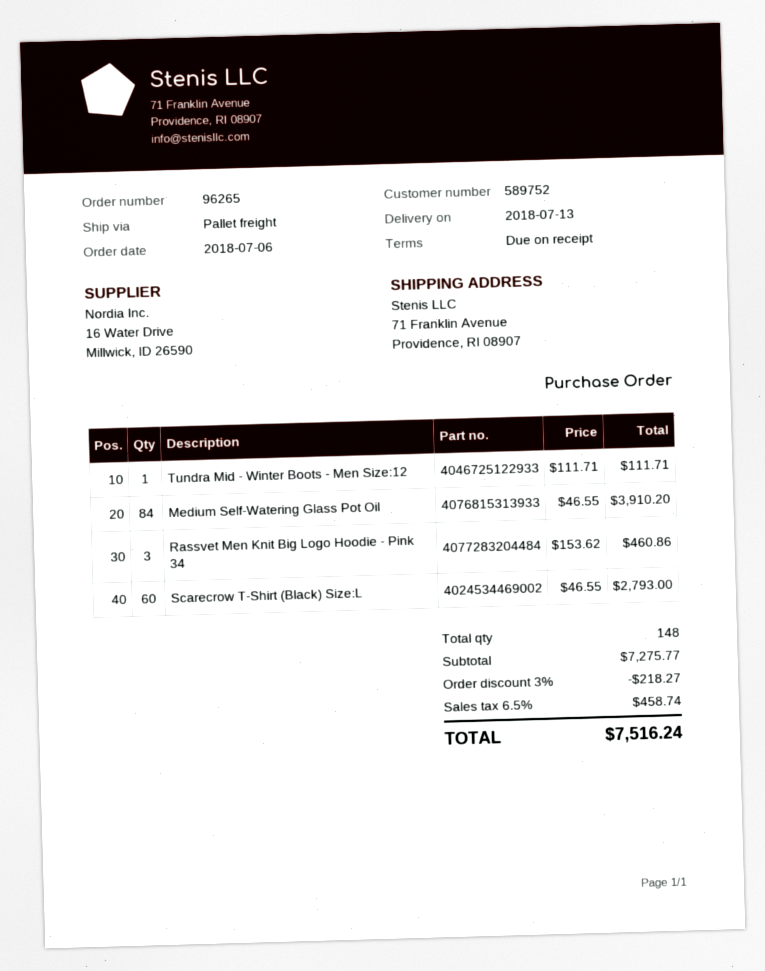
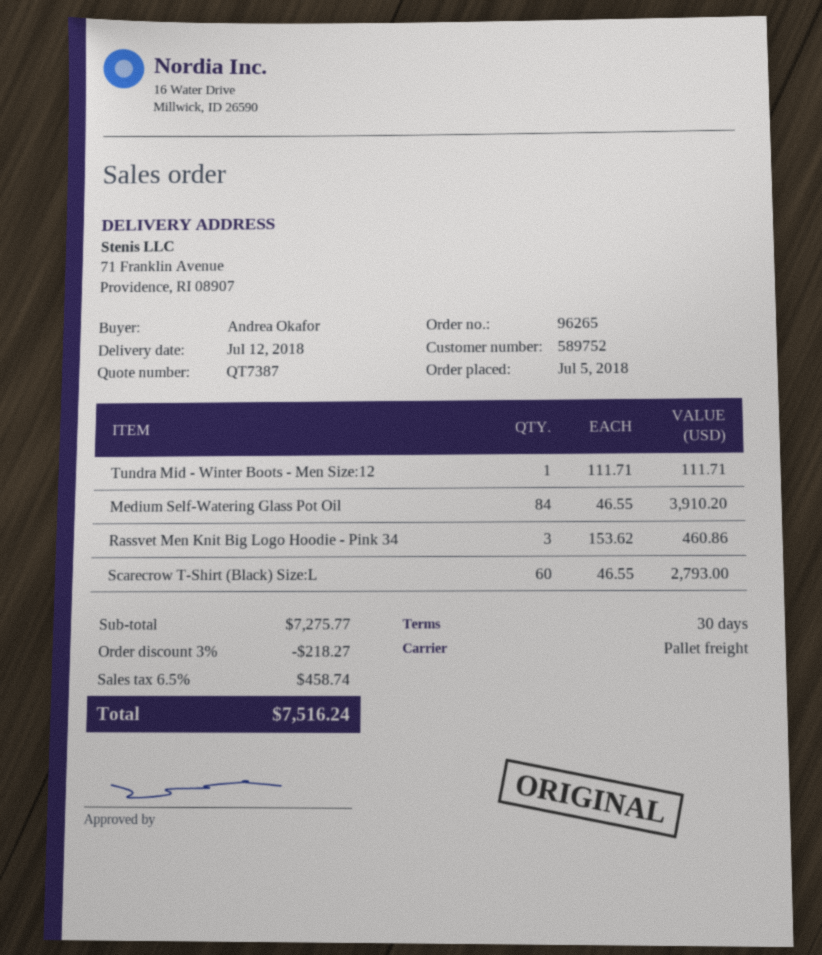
order date: 2018-07-06 -> 2018-07-05
delivery date: 2018-07-13 -> 2018-07-12
payment terms: on receipt -> 30 days

